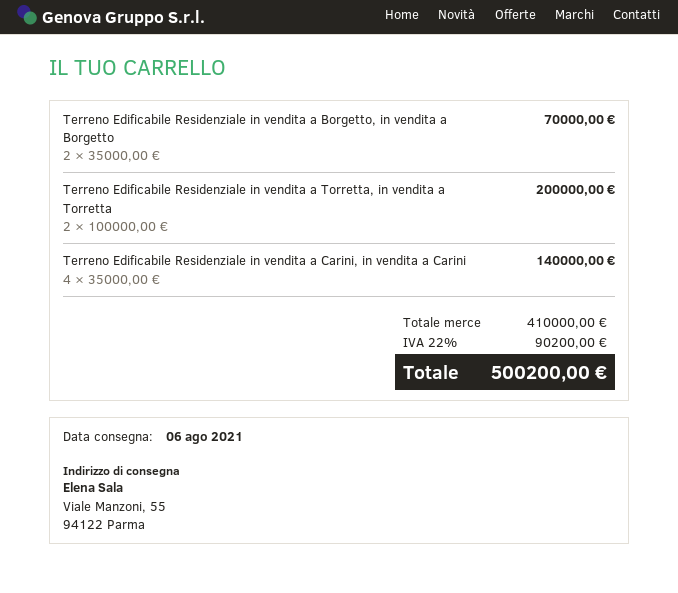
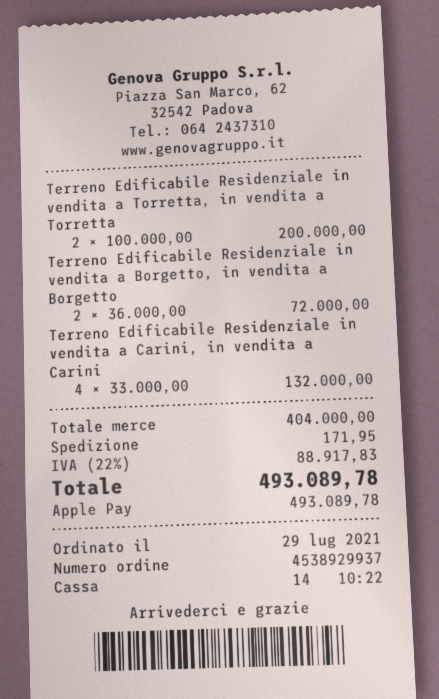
Terreno Edificabile Residenziale in vendita a Borgetto, in vendita a Borgetto: 2 x 35000.00 = 70000.00 -> 2 x 36000.00 = 72000.00
Terreno Edificabile Residenziale in vendita a Carini, in vendita a Carini: 4 x 35000.00 = 140000.00 -> 4 x 33000.00 = 132000.00
subtotal: 410000.00 -> 404000.00
shipping: none -> 171.95
tax: 22% = 90200.00 -> 22% = 88917.83
total: 500200.00 -> 493089.78

